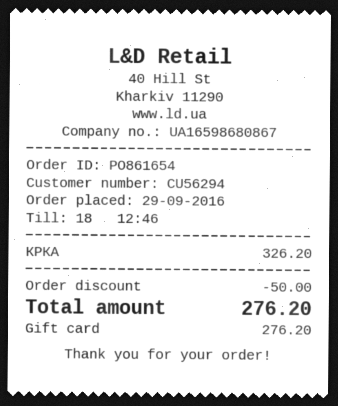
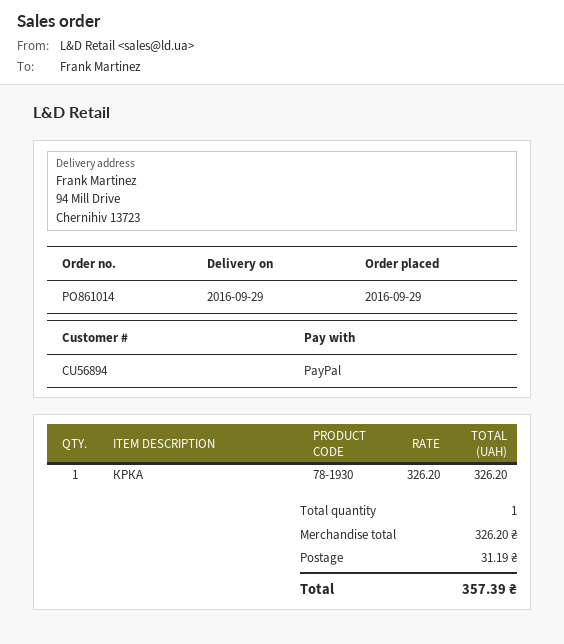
order number: PO861654 -> PO861014
customer number: CU56294 -> CU56894
payment method: gift card -> PayPal
discount: 50.00 -> none
shipping: none -> 31.19
total: 276.20 -> 357.39

